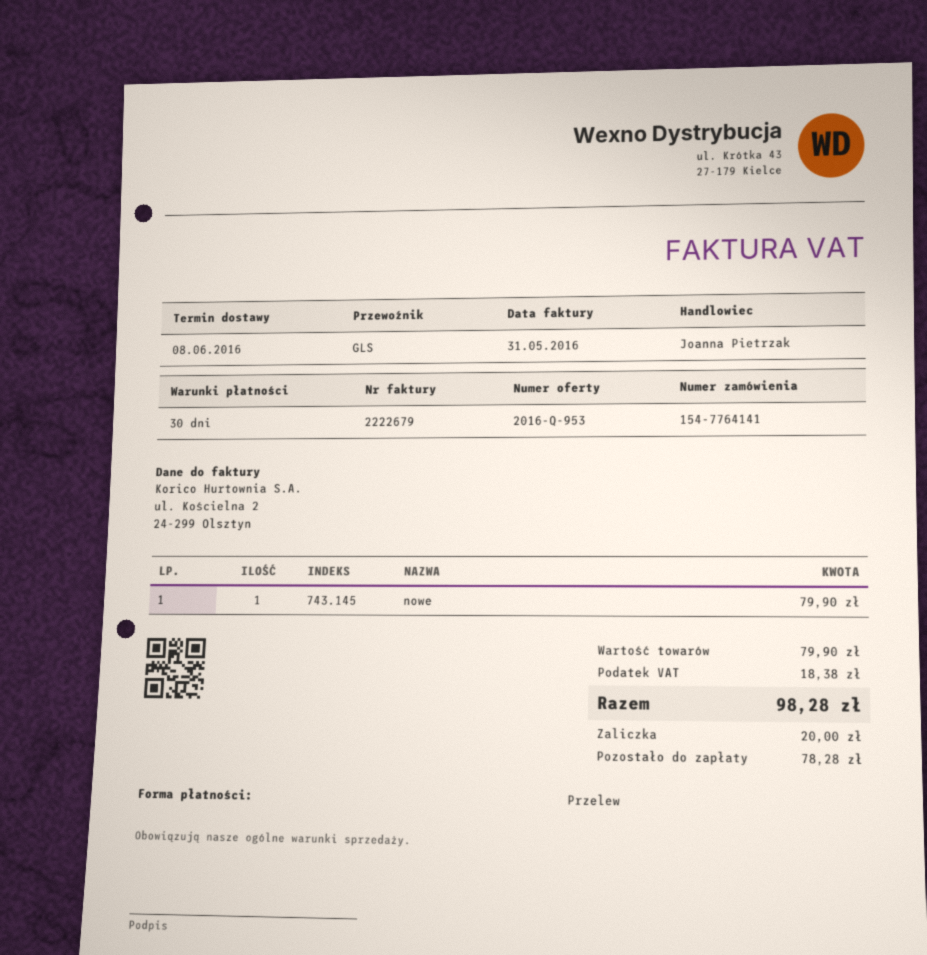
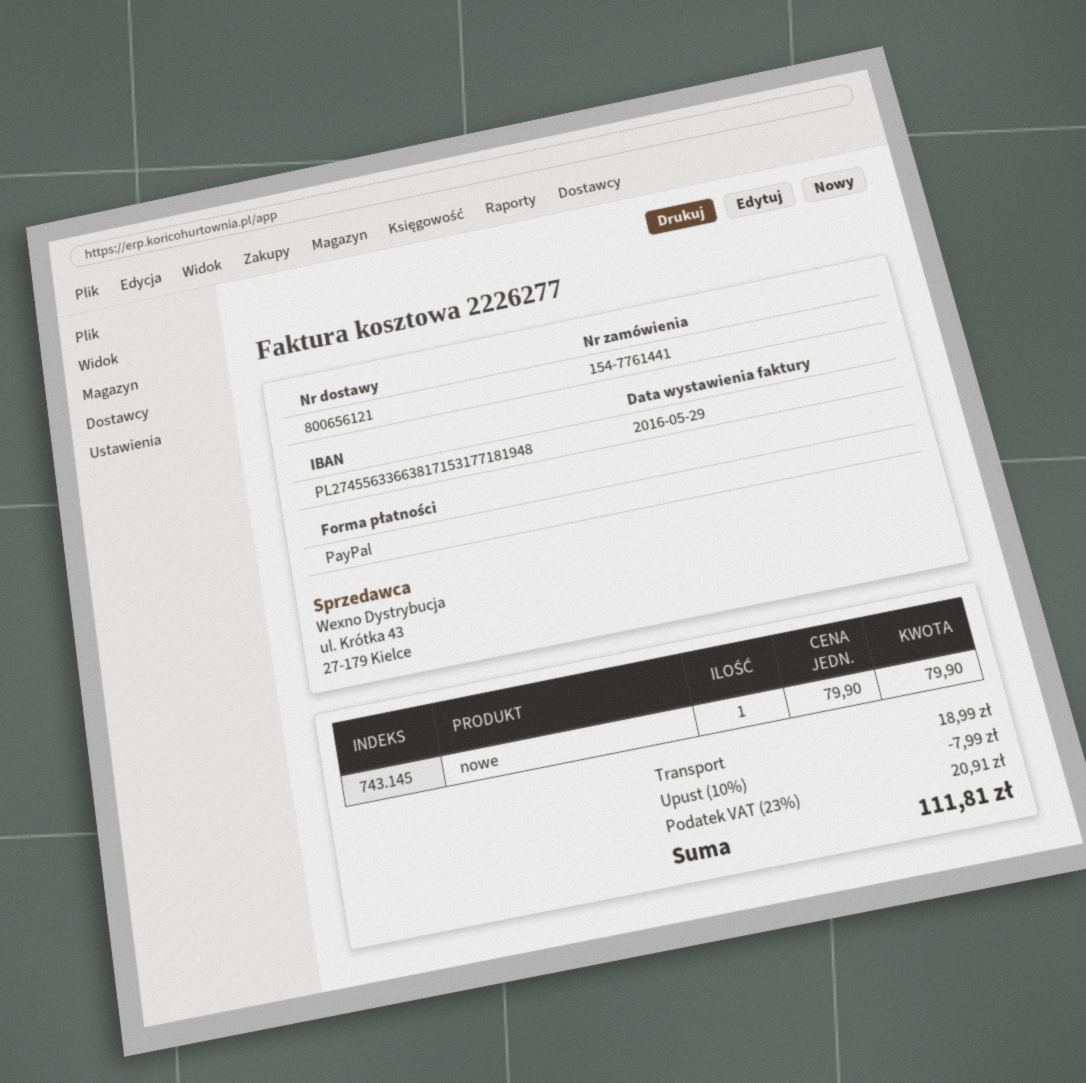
order number: 154-7764141 -> 154-7761441
invoice number: 2222679 -> 2226277
invoice date: 2016-05-31 -> 2016-05-29
payment method: bank transfer -> PayPal
discount: none -> 10% = 7.99
shipping: none -> 18.99
tax: 18.38 -> 20.91
total: 98.28 -> 111.81

